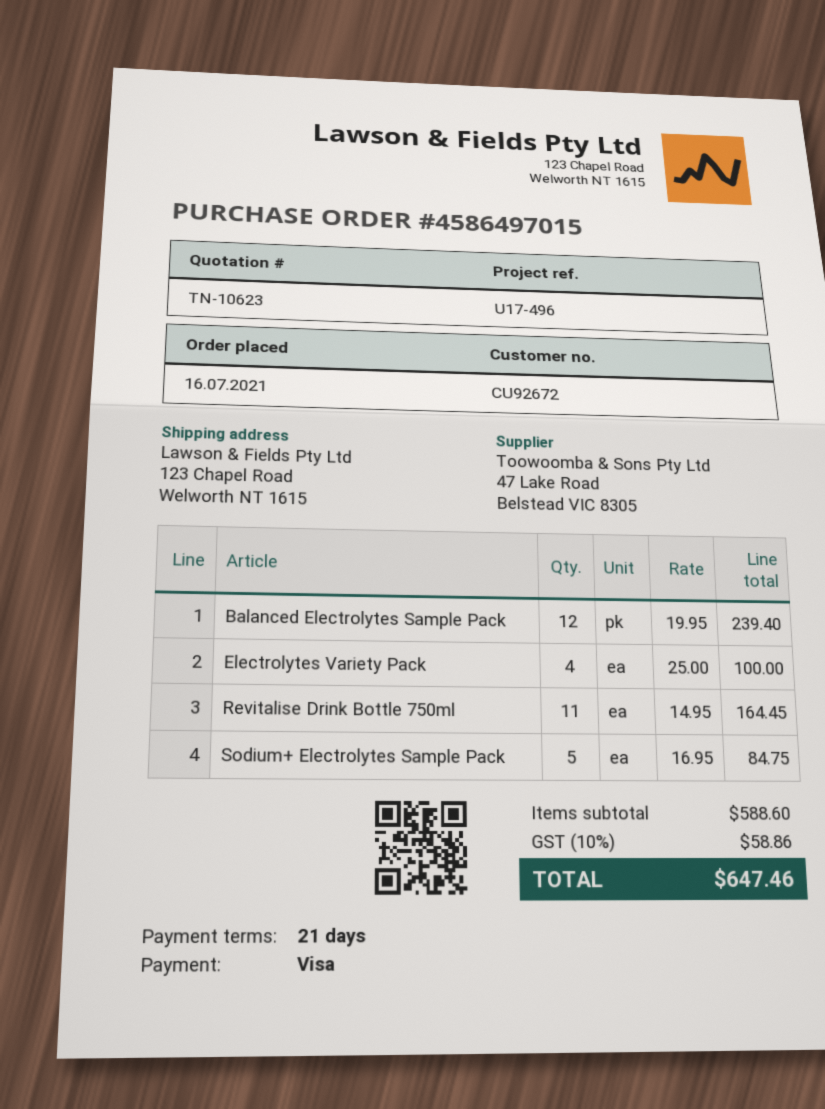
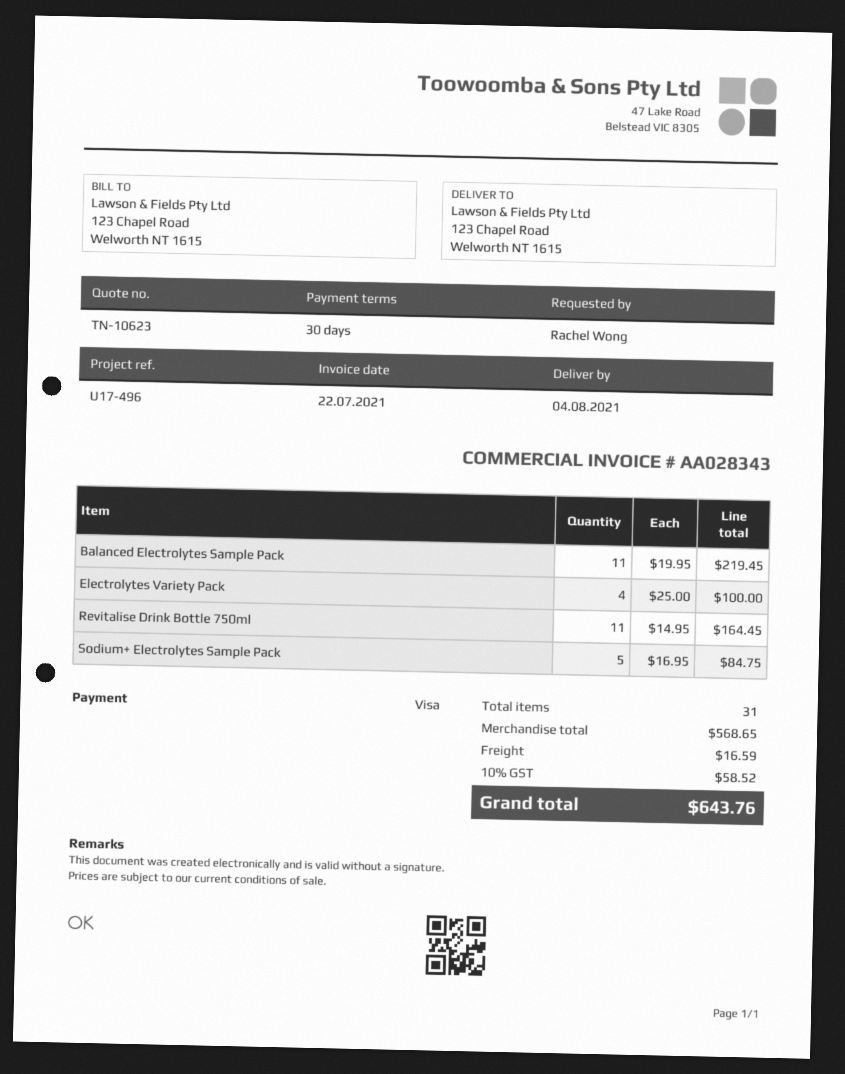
payment terms: 21 days -> 30 days
Balanced Electrolytes Sample Pack: 12 x 19.95 = 239.40 -> 11 x 19.95 = 219.45
subtotal: 588.60 -> 568.65
shipping: none -> 16.59
tax: 10% = 58.86 -> 10% = 58.52
total: 647.46 -> 643.76

